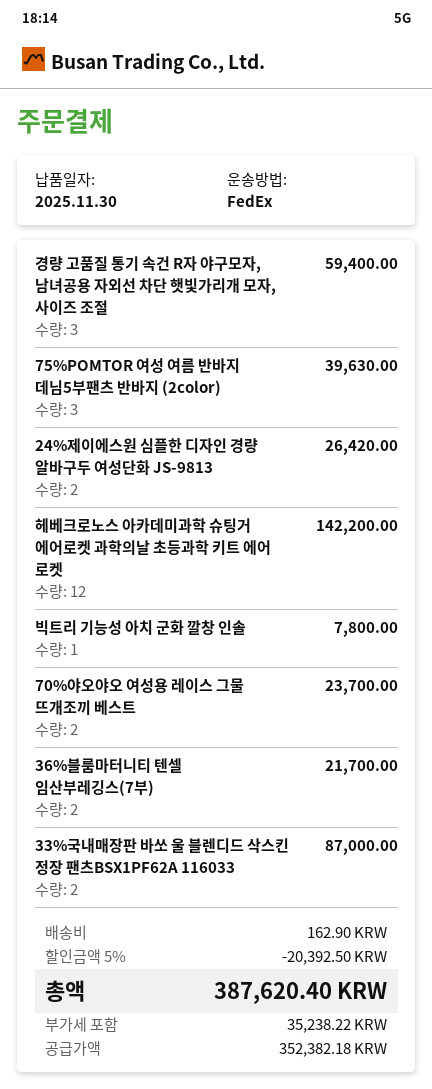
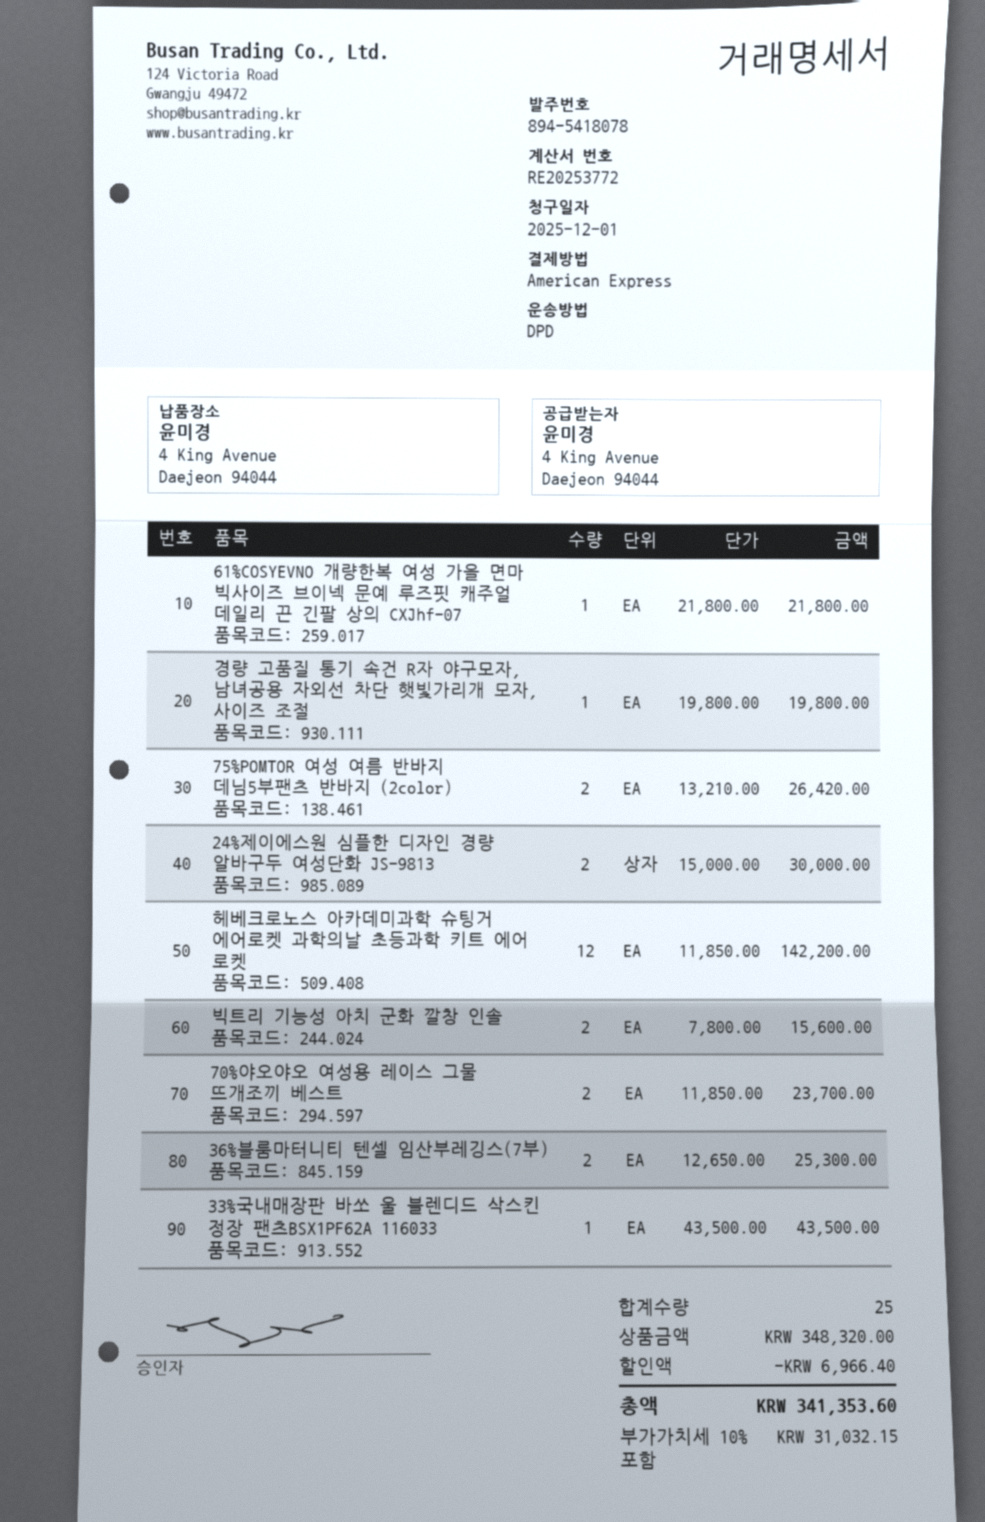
shipping method: FedEx -> DPD
경량 고품질 통기 속건 R자 야구모자, 남녀공용 자외선 차단 햇빛가리개 모자, 사이즈 조절: 3 for 59400.00 -> 1 for 19800.00
75%POMTOR 여성 여름 반바지 데님5부팬츠 반바지 (2color): 3 for 39630.00 -> 2 for 26420.00
24%제이에스원 심플한 디자인 경량 알바구두 여성단화 JS-9813: 2 for 26420.00 -> 2 for 30000.00
빅트리 기능성 아치 군화 깔창 인솔: 1 for 7800.00 -> 2 for 15600.00
36%블룸마터니티 텐셀 임산부레깅스(7부): 2 for 21700.00 -> 2 for 25300.00
33%국내매장판 바쏘 울 블렌디드 삭스킨 정장 팬츠BSX1PF62A 116033: 2 for 87000.00 -> 1 for 43500.00
61%COSYEVNO 개량한복 여성 가을 면마 빅사이즈 브이넥 문예 루즈핏 캐주얼 데일리 끈 긴팔 상의 CXJhf-07: none -> 1 for 21800.00
discount: 20392.50 -> 6966.40
shipping: 162.90 -> none
tax: 35238.22 -> 31032.15
total: 387620.40 -> 341353.60

